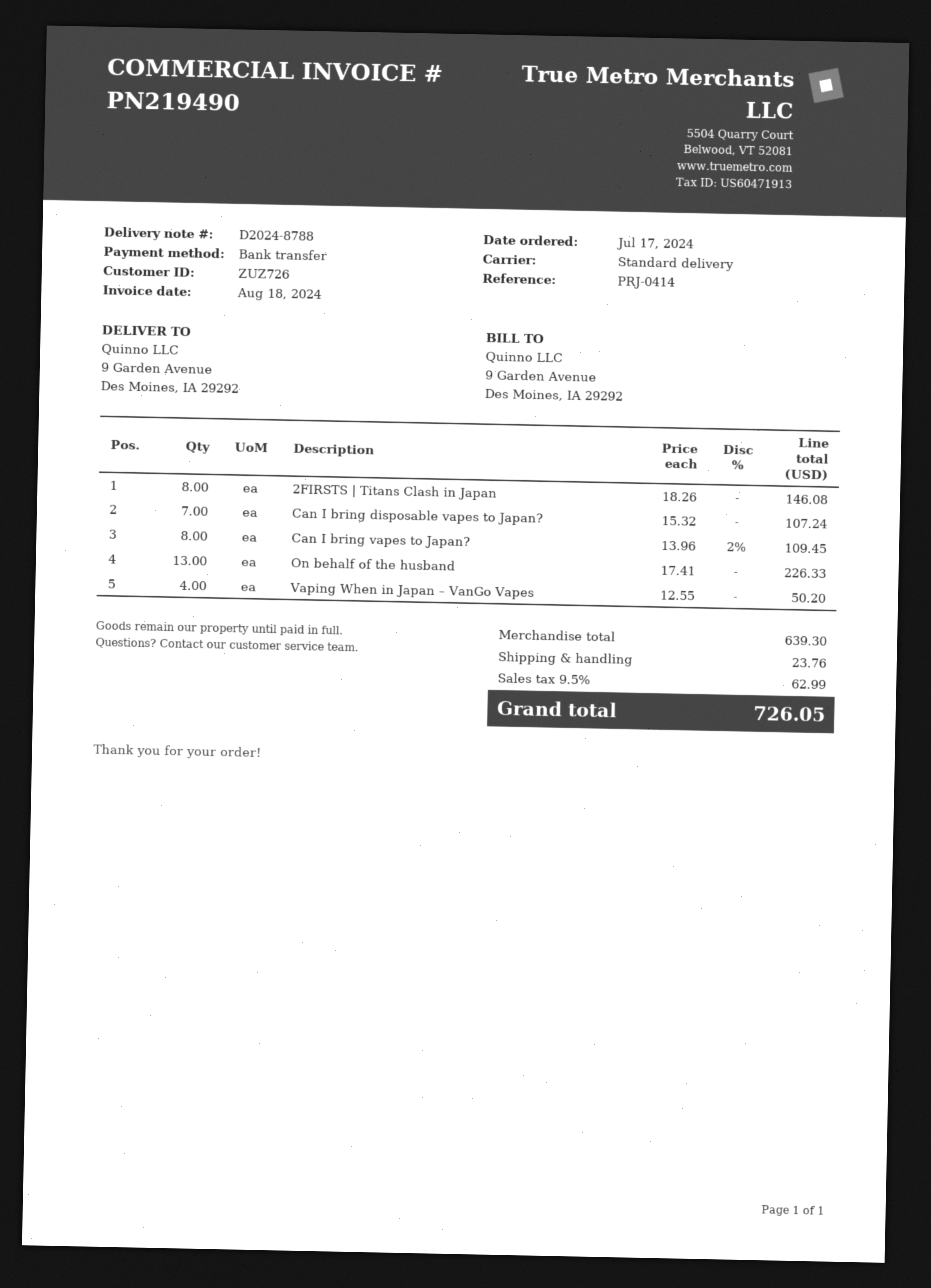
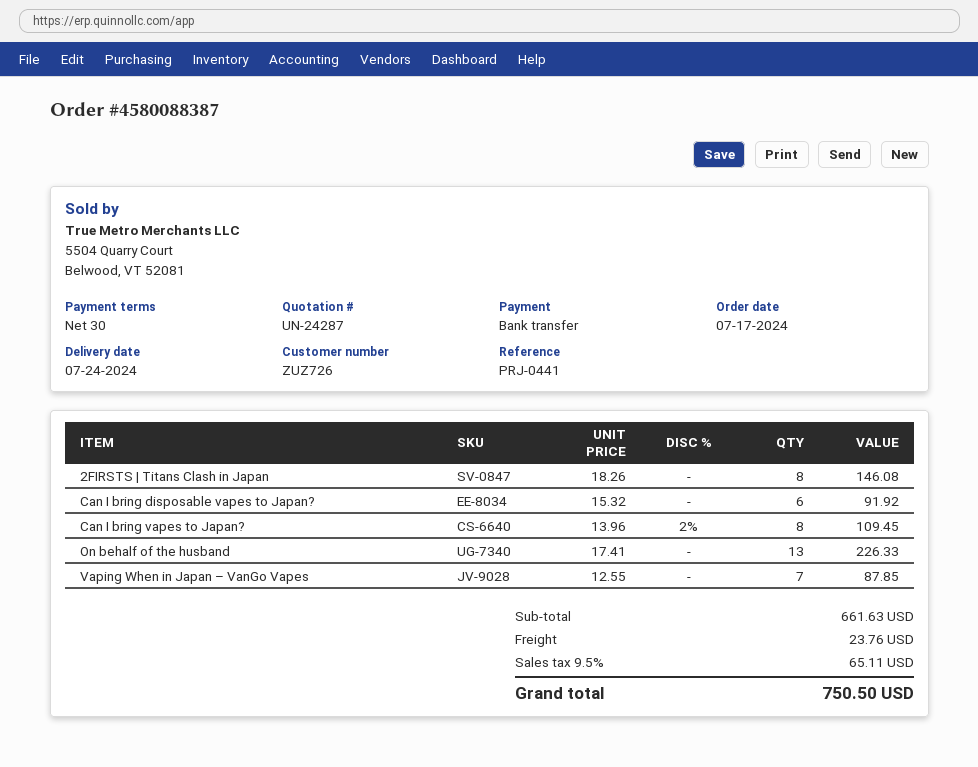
reference: PRJ-0414 -> PRJ-0441
Can I bring disposable vapes to Japan?: 7 x 15.32 = 107.24 -> 6 x 15.32 = 91.92
Vaping When in Japan – VanGo Vapes: 4 x 12.55 = 50.20 -> 7 x 12.55 = 87.85
subtotal: 639.30 -> 661.63
tax: 9.5% = 62.99 -> 9.5% = 65.11
total: 726.05 -> 750.50

